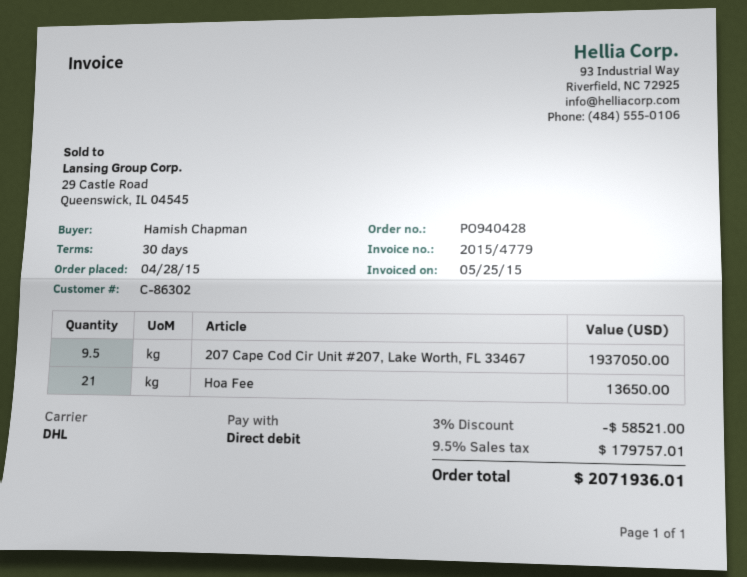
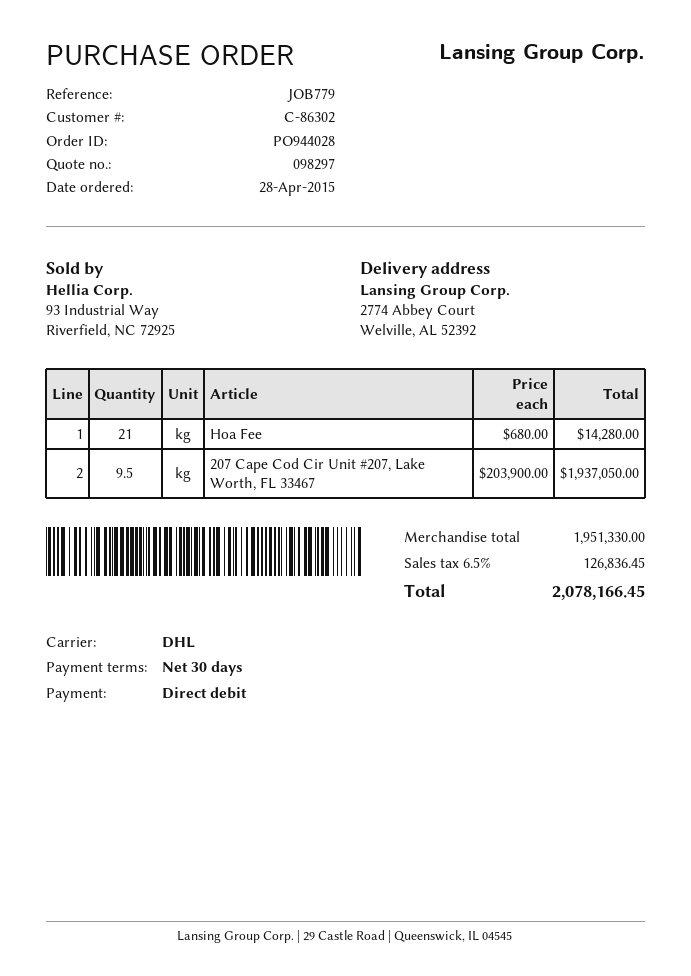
order number: PO940428 -> PO944028
Hoa Fee: 21 for 13650.00 -> 21 for 14280.00
discount: 3% = 58521.00 -> none
tax: 9.5% = 179757.01 -> 6.5% = 126836.45
total: 2071936.01 -> 2078166.45

